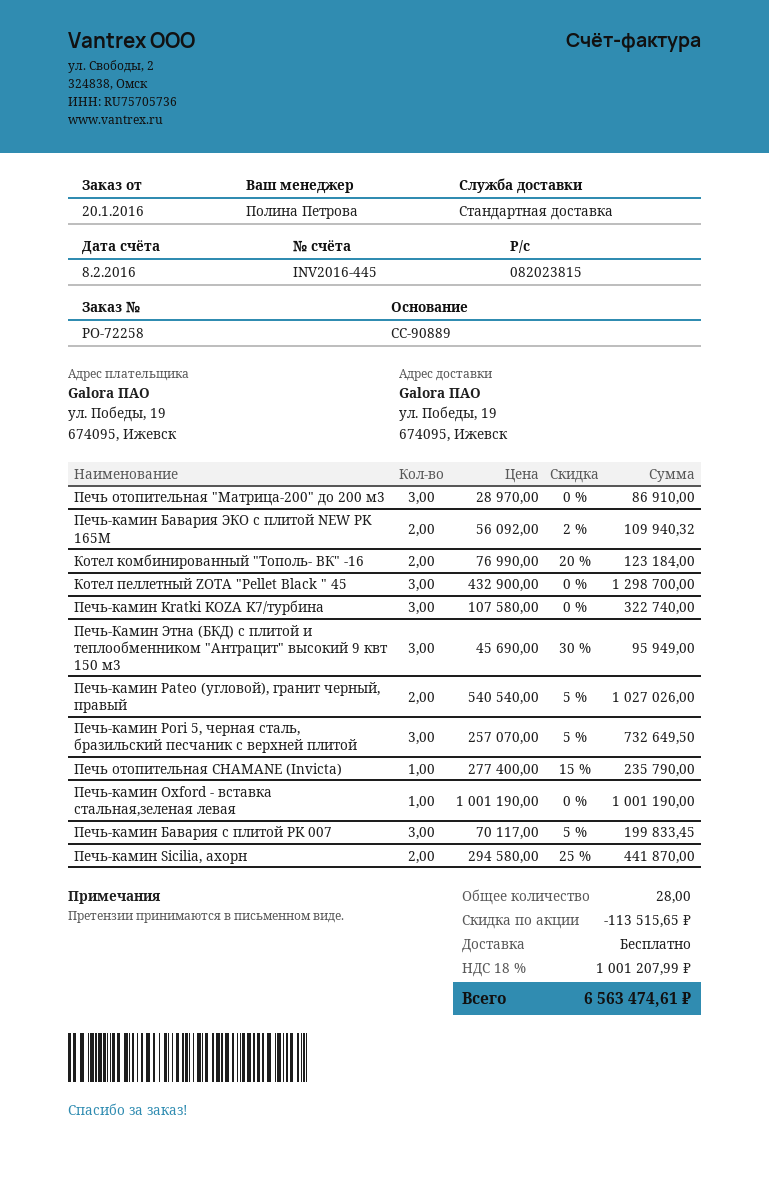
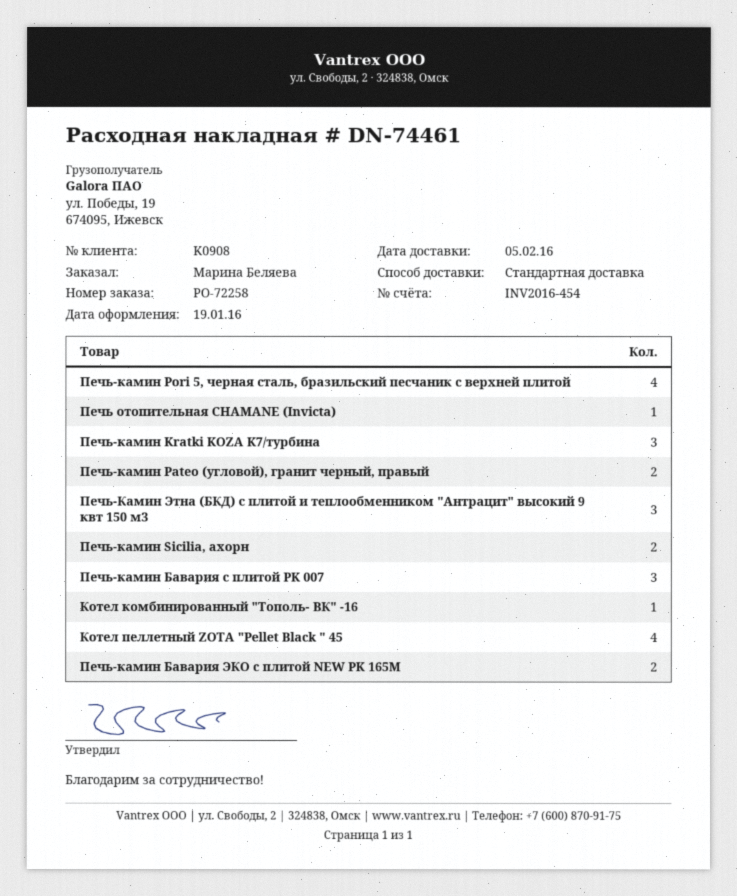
order date: 2016-01-20 -> 2016-01-19
invoice number: INV2016-445 -> INV2016-454
Печь отопительная "Матрица-200" до 200 м3: 3 -> none
Котел комбинированный "Тополь- ВК" -16: 2 -> 1
Котел пеллетный ZOTA "Pellet Black " 45: 3 -> 4
Печь-камин Pori 5, черная сталь, бразильский песчаник с верхней плитой: 3 -> 4
Печь-камин Oxford - вставка стальная,зеленая левая: 1 -> none

